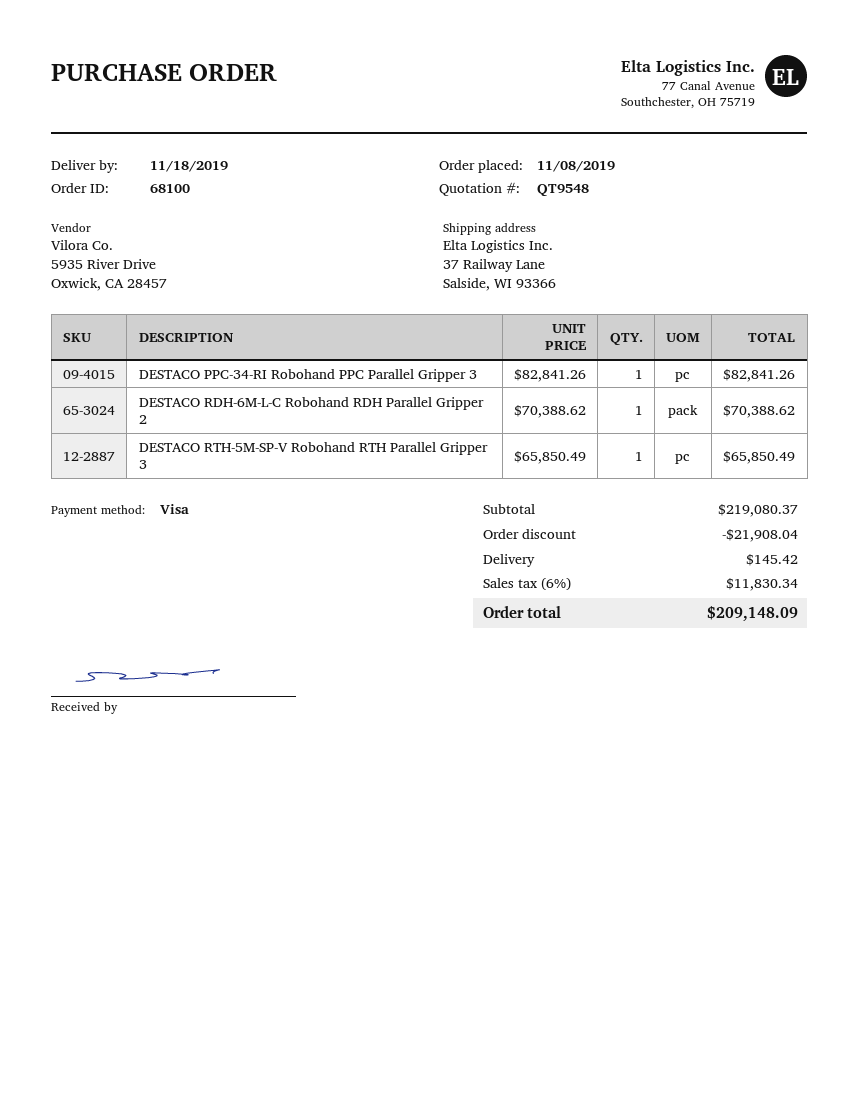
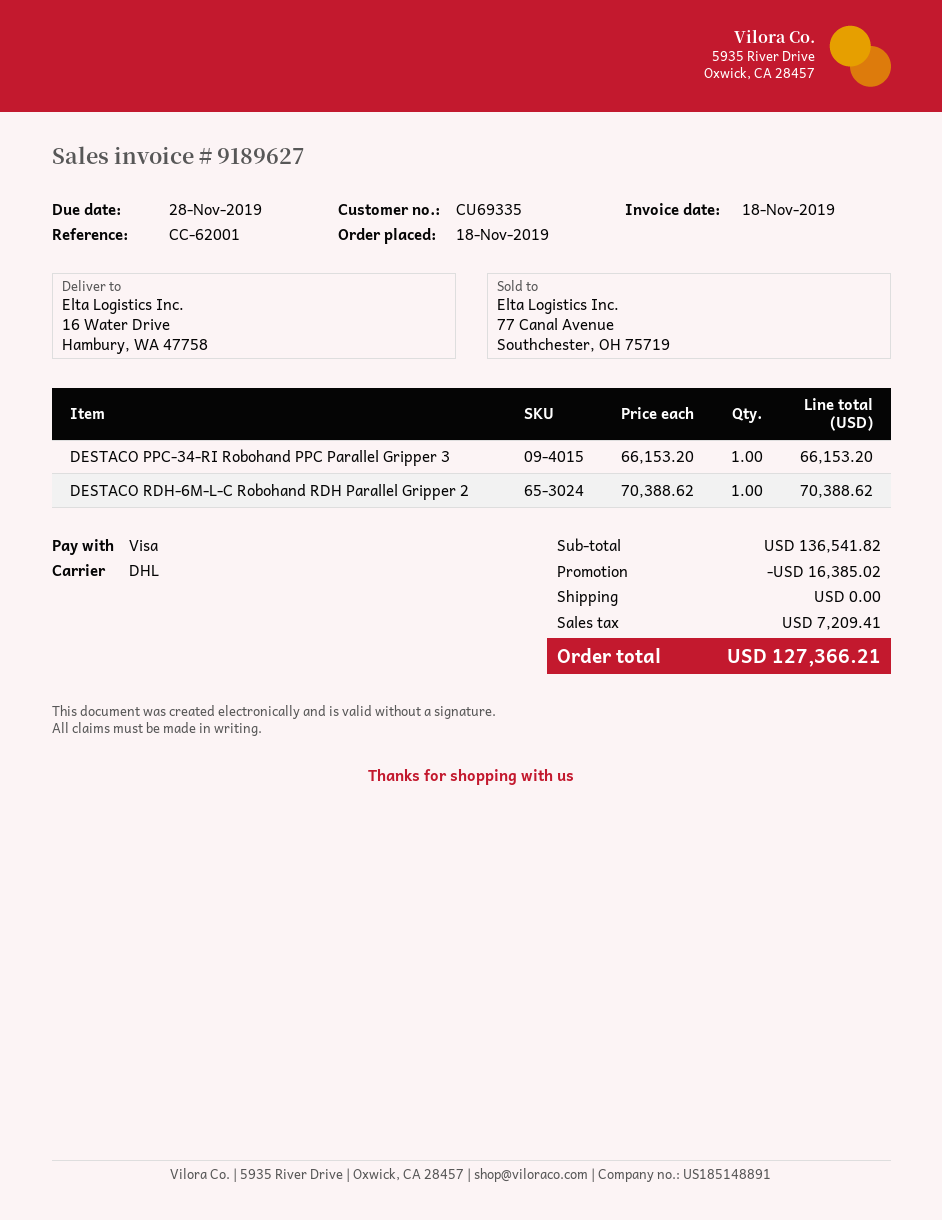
order date: 2019-11-08 -> 2019-11-18
ship to: 37 Railway Lane, Salside, WI 93366 -> 16 Water Drive, Hambury, WA 47758
DESTACO PPC-34-RI Robohand PPC Parallel Gripper 3: 1 x 82841.26 = 82841.26 -> 1 x 66153.20 = 66153.20
DESTACO RTH-5M-SP-V Robohand RTH Parallel Gripper 3: 1 x 65850.49 = 65850.49 -> none
subtotal: 219080.37 -> 136541.82
discount: 21908.04 -> 16385.02
shipping: 145.42 -> 0.00
tax: 11830.34 -> 7209.41
total: 209148.09 -> 127366.21

